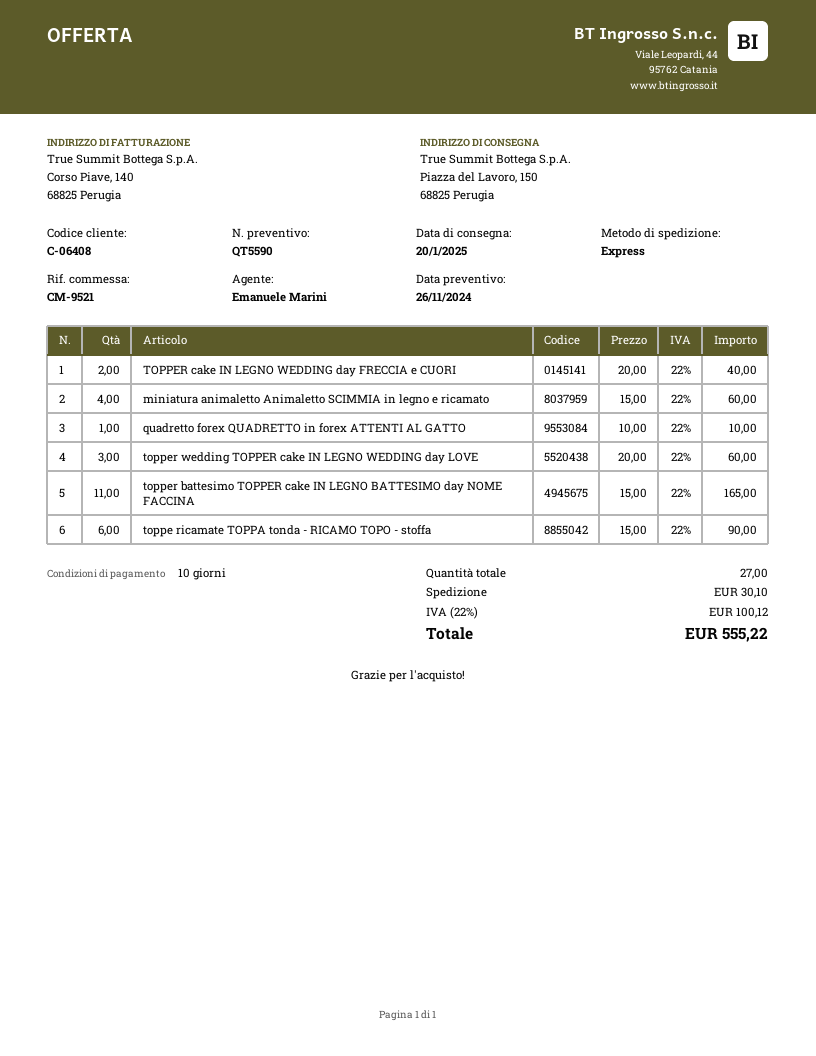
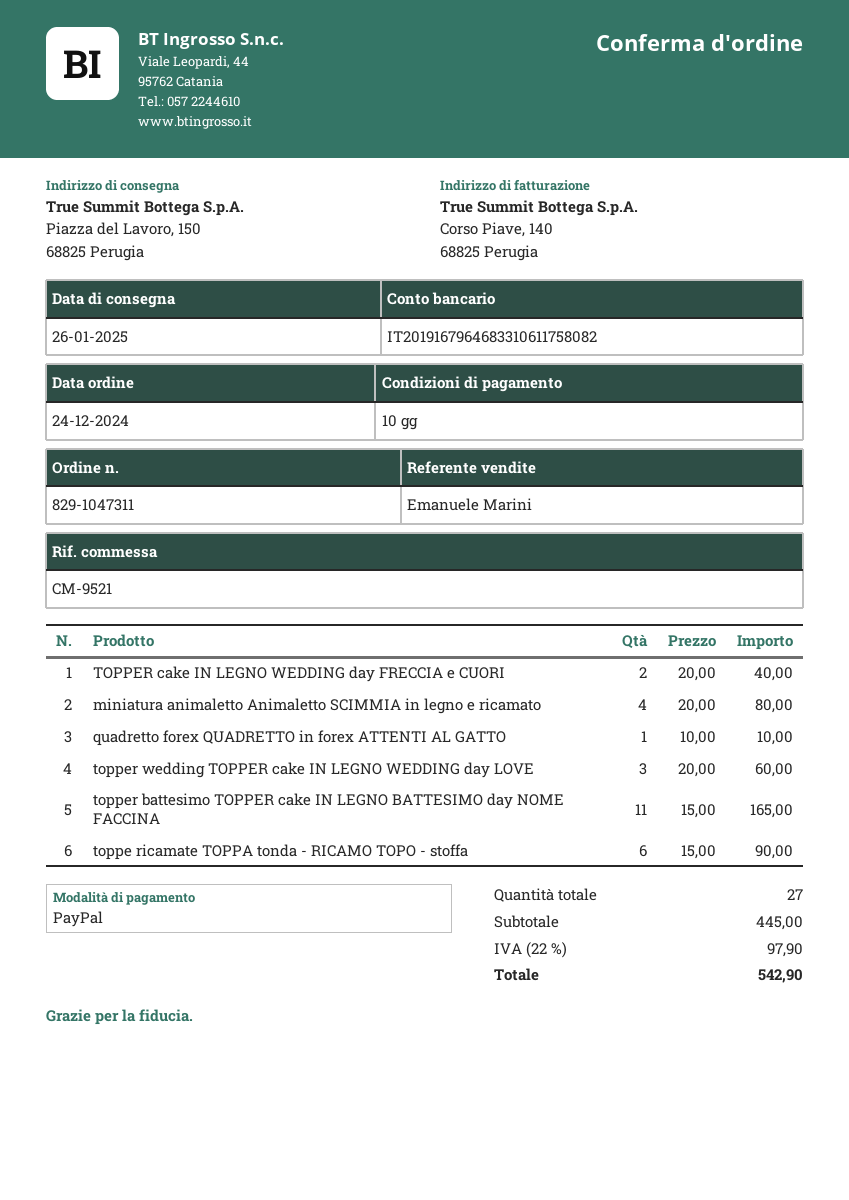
delivery date: 2025-01-20 -> 2025-01-26
miniatura animaletto Animaletto SCIMMIA in legno e ricamato: 4 x 15.00 = 60.00 -> 4 x 20.00 = 80.00
shipping: 30.10 -> none
tax: 22% = 100.12 -> 22% = 97.90
total: 555.22 -> 542.90

